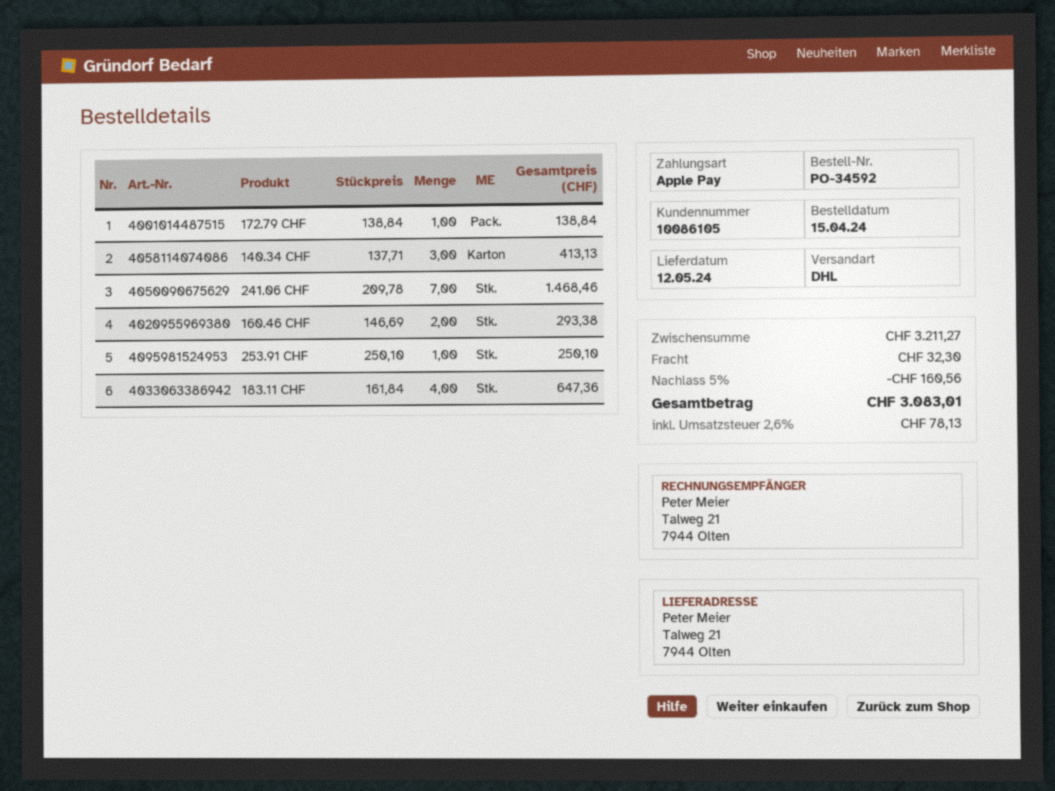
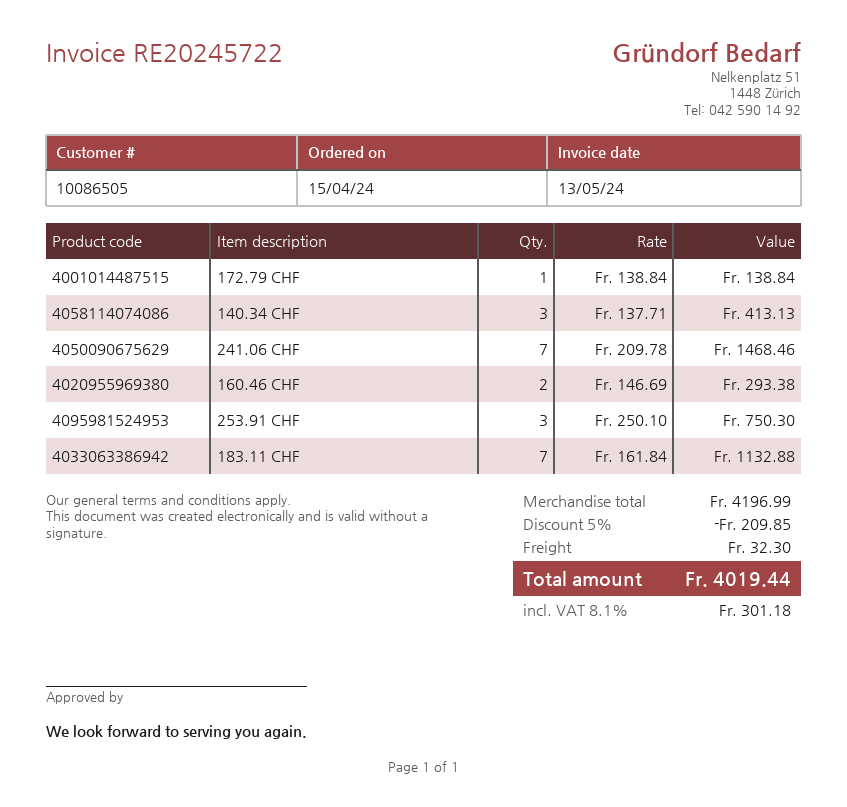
customer number: 10086105 -> 10086505
253.91 CHF: 1 x 250.10 = 250.10 -> 3 x 250.10 = 750.30
183.11 CHF: 4 x 161.84 = 647.36 -> 7 x 161.84 = 1132.88
subtotal: 3211.27 -> 4196.99
discount: 5% = 160.56 -> 5% = 209.85
tax: 2.6% = 78.13 -> 8.1% = 301.18
total: 3083.01 -> 4019.44

